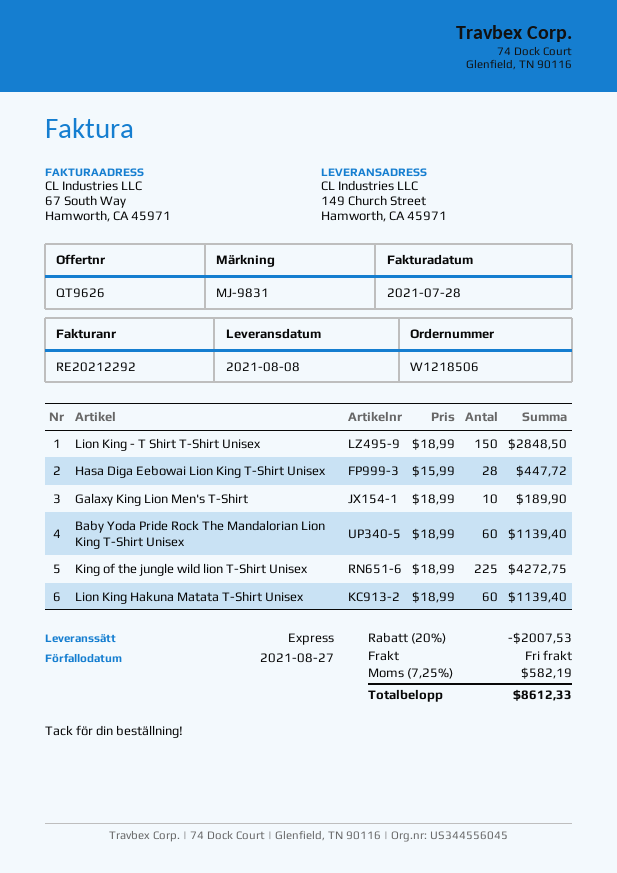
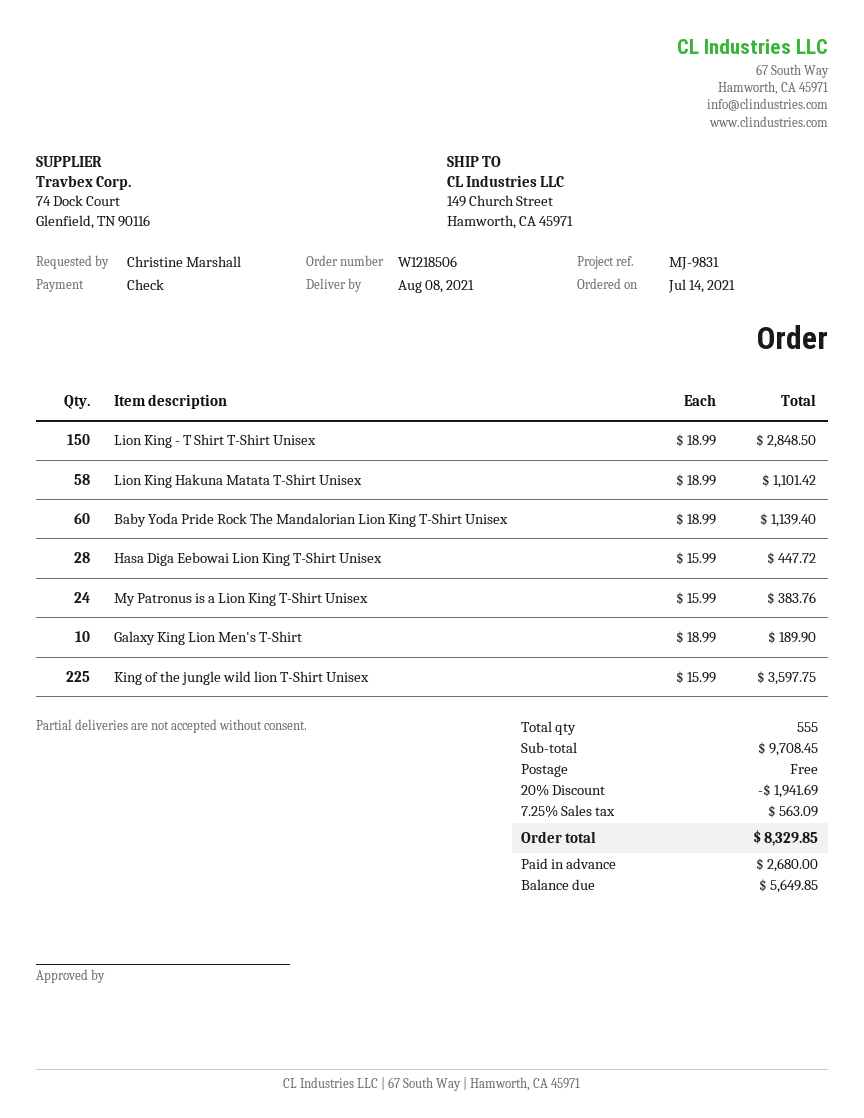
King of the jungle wild lion T-Shirt Unisex: 225 x 18.99 = 4272.75 -> 225 x 15.99 = 3597.75
Lion King Hakuna Matata T-Shirt Unisex: 60 x 18.99 = 1139.40 -> 58 x 18.99 = 1101.42
My Patronus is a Lion King T-Shirt Unisex: none -> 24 x 15.99 = 383.76
discount: 20% = 2007.53 -> 20% = 1941.69
tax: 7.25% = 582.19 -> 7.25% = 563.09
total: 8612.33 -> 8329.85

